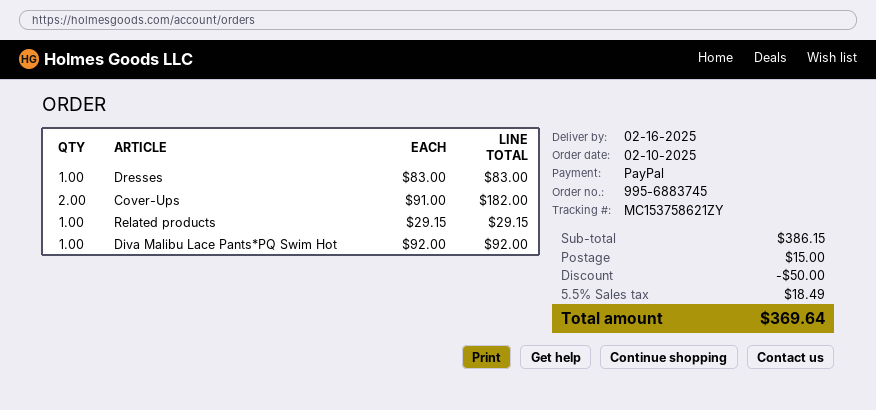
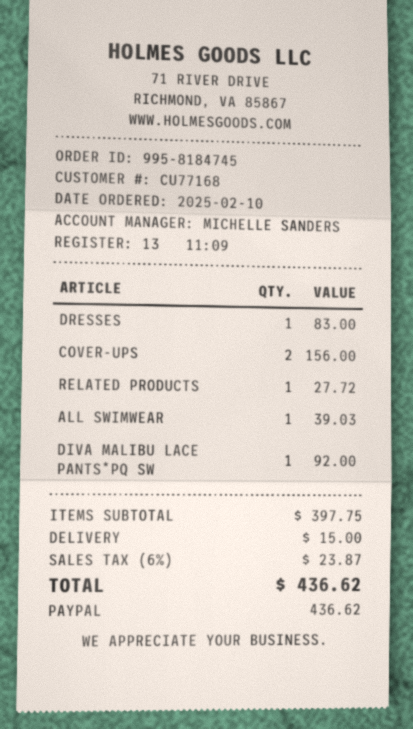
order number: 995-6883745 -> 995-8184745
Cover-Ups: 2 for 182.00 -> 2 for 156.00
Related products: 1 for 29.15 -> 1 for 27.72
ALL SWIMWEAR: none -> 1 for 39.03
subtotal: 386.15 -> 397.75
discount: 50.00 -> none
tax: 5.5% = 18.49 -> 6% = 23.87
total: 369.64 -> 436.62

